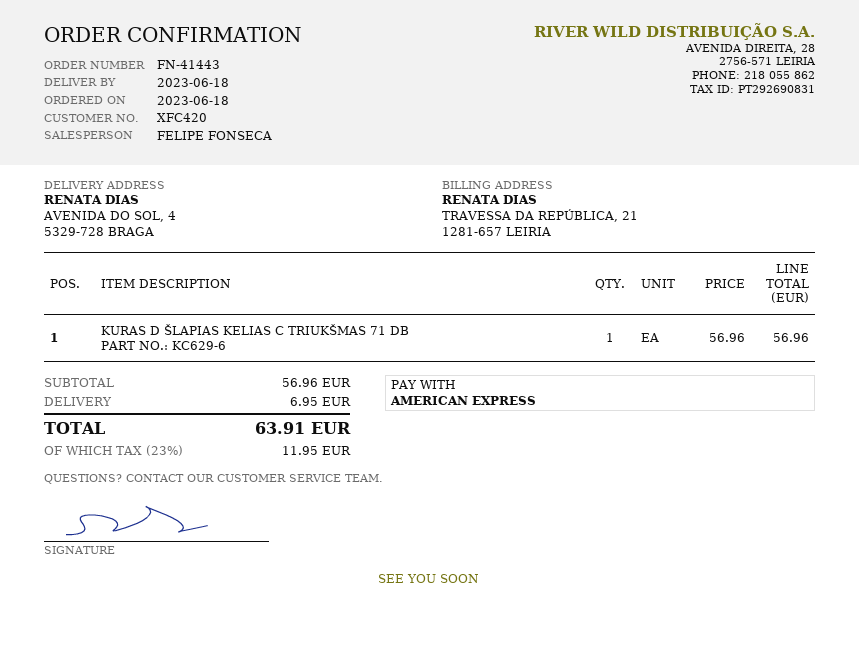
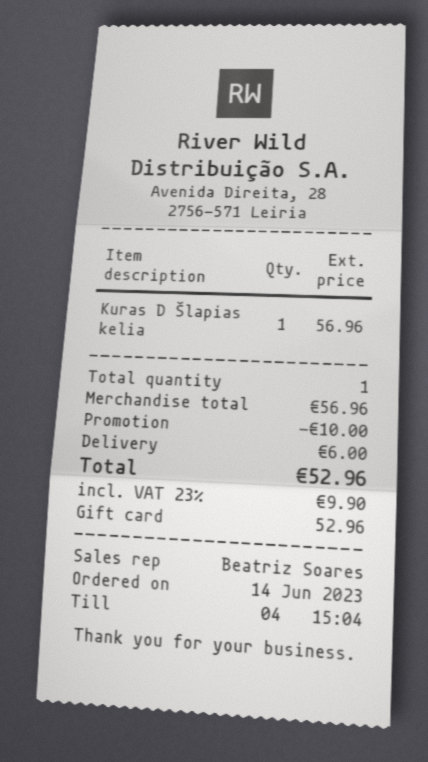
order date: 2023-06-18 -> 2023-06-14
sales rep: FELIPE FONSECA -> Beatriz Soares
payment method: American Express -> gift card
discount: none -> 10.00
shipping: 6.95 -> 6.00
tax: 23% = 11.95 -> 23% = 9.90
total: 63.91 -> 52.96

